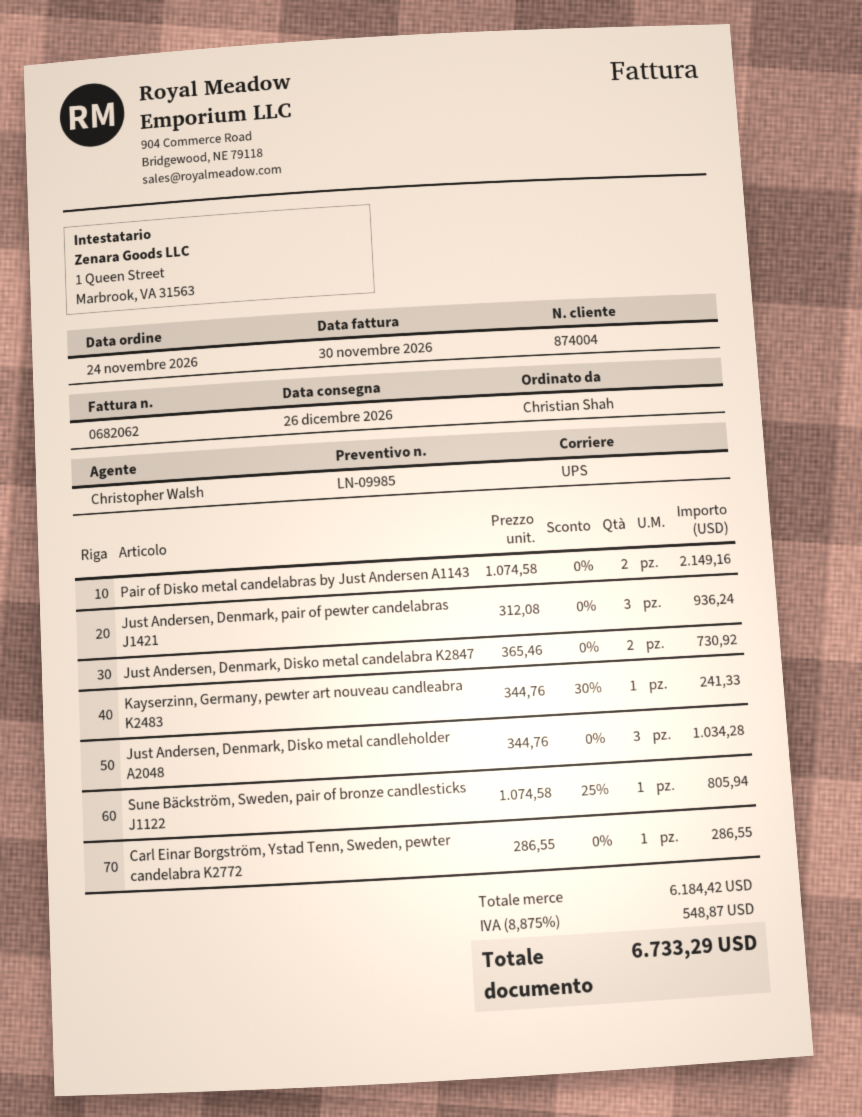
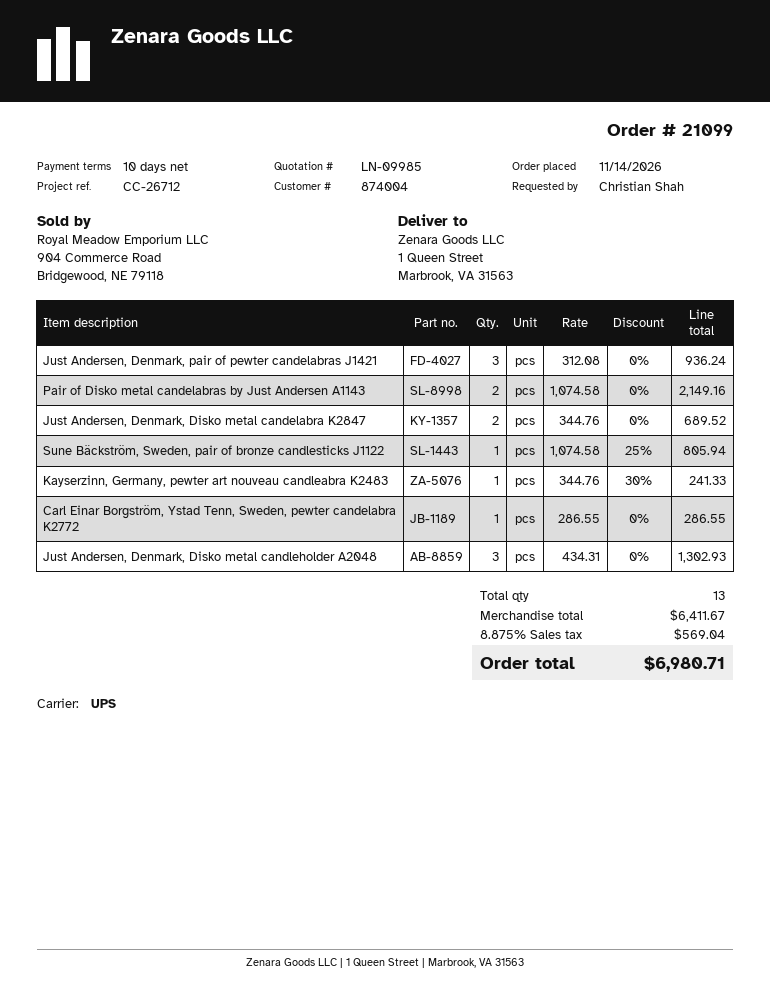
order date: 2026-11-24 -> 2026-11-14
Just Andersen, Denmark, Disko metal candelabra K2847: 2 x 365.46 = 730.92 -> 2 x 344.76 = 689.52
Just Andersen, Denmark, Disko metal candleholder A2048: 3 x 344.76 = 1034.28 -> 3 x 434.31 = 1302.93
subtotal: 6184.42 -> 6411.67
tax: 8.875% = 548.87 -> 8.875% = 569.04
total: 6733.29 -> 6980.71

